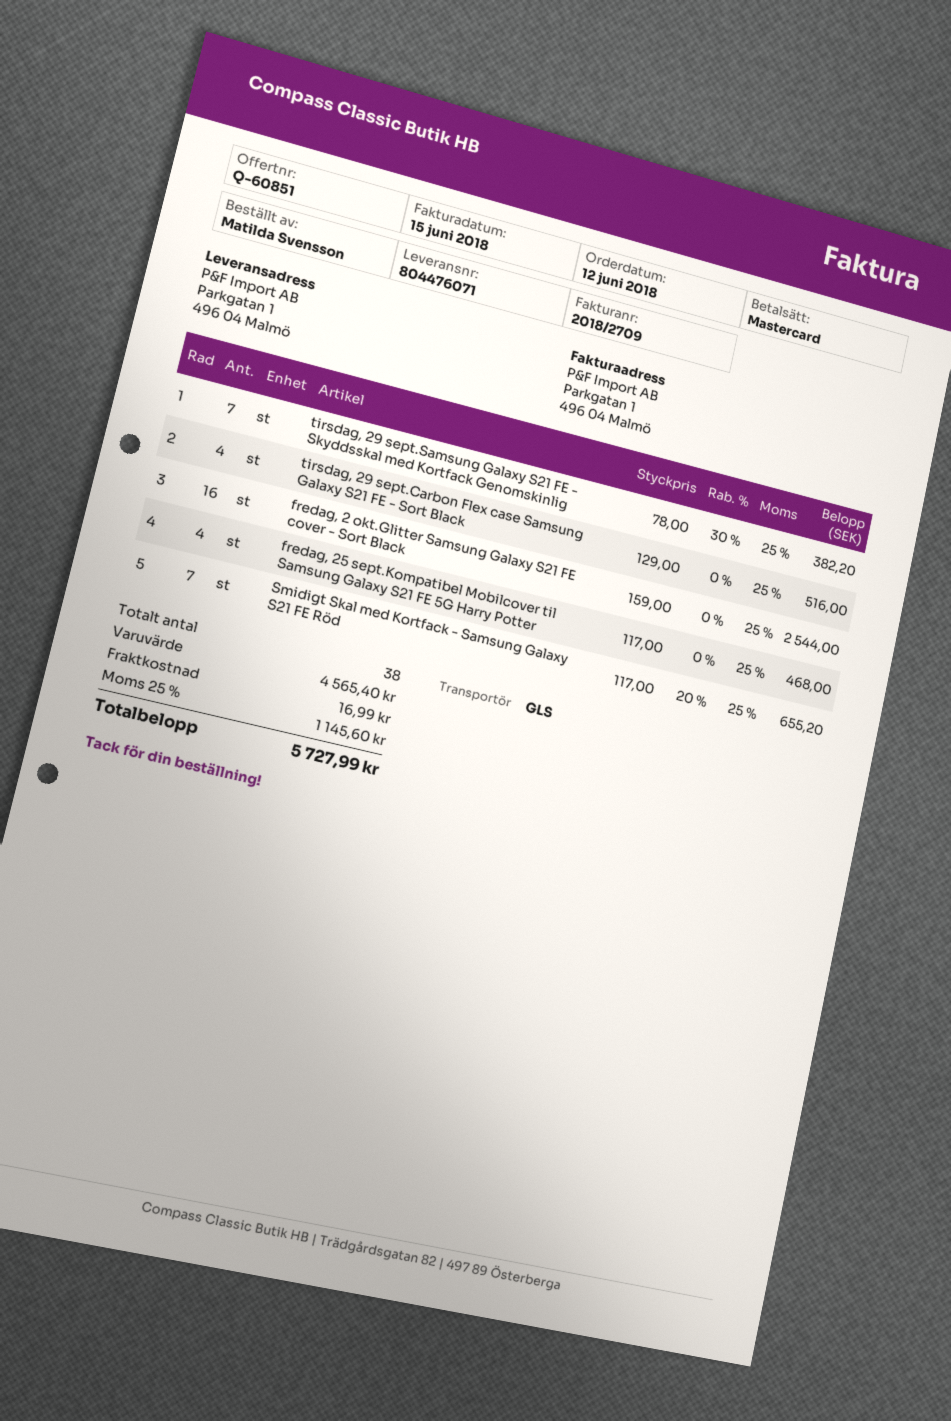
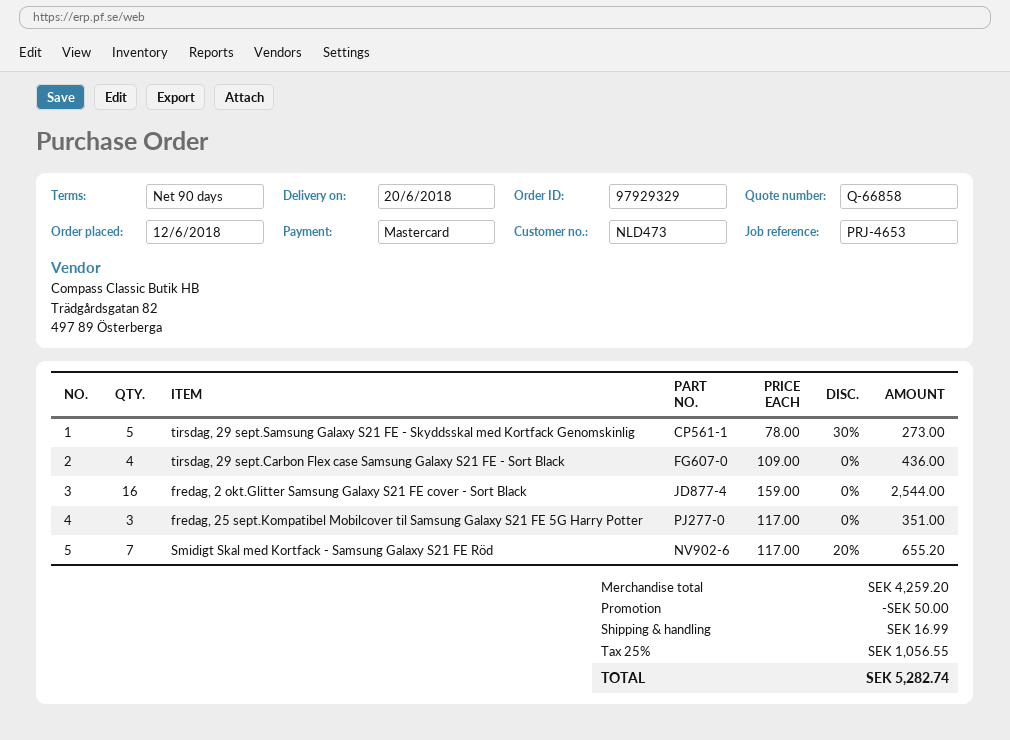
quote number: Q-60851 -> Q-66858
tirsdag, 29 sept.Samsung Galaxy S21 FE - Skyddsskal med Kortfack Genomskinlig: 7 x 78.00 - 30% = 382.20 -> 5 x 78.00 - 30% = 273.00
tirsdag, 29 sept.Carbon Flex case Samsung Galaxy S21 FE - Sort Black: 4 x 129.00 = 516.00 -> 4 x 109.00 = 436.00
fredag, 25 sept.Kompatibel Mobilcover til Samsung Galaxy S21 FE 5G Harry Potter: 4 x 117.00 = 468.00 -> 3 x 117.00 = 351.00
subtotal: 4565.40 -> 4259.20
discount: none -> 50.00
tax: 25% = 1145.60 -> 25% = 1056.55
total: 5727.99 -> 5282.74

